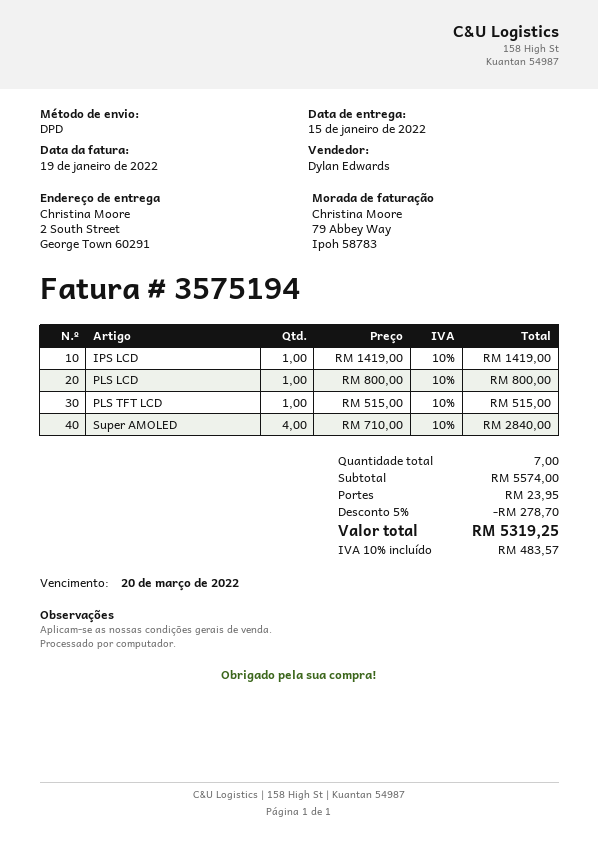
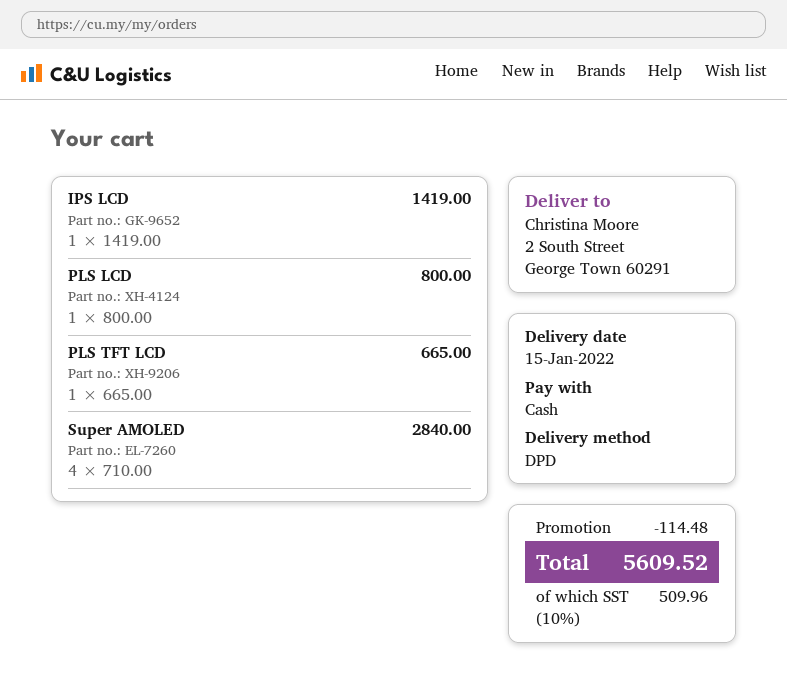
PLS TFT LCD: 1 x 515.00 = 515.00 -> 1 x 665.00 = 665.00
discount: 278.70 -> 114.48
shipping: 23.95 -> none
tax: 10% = 483.57 -> 10% = 509.96
total: 5319.25 -> 5609.52

